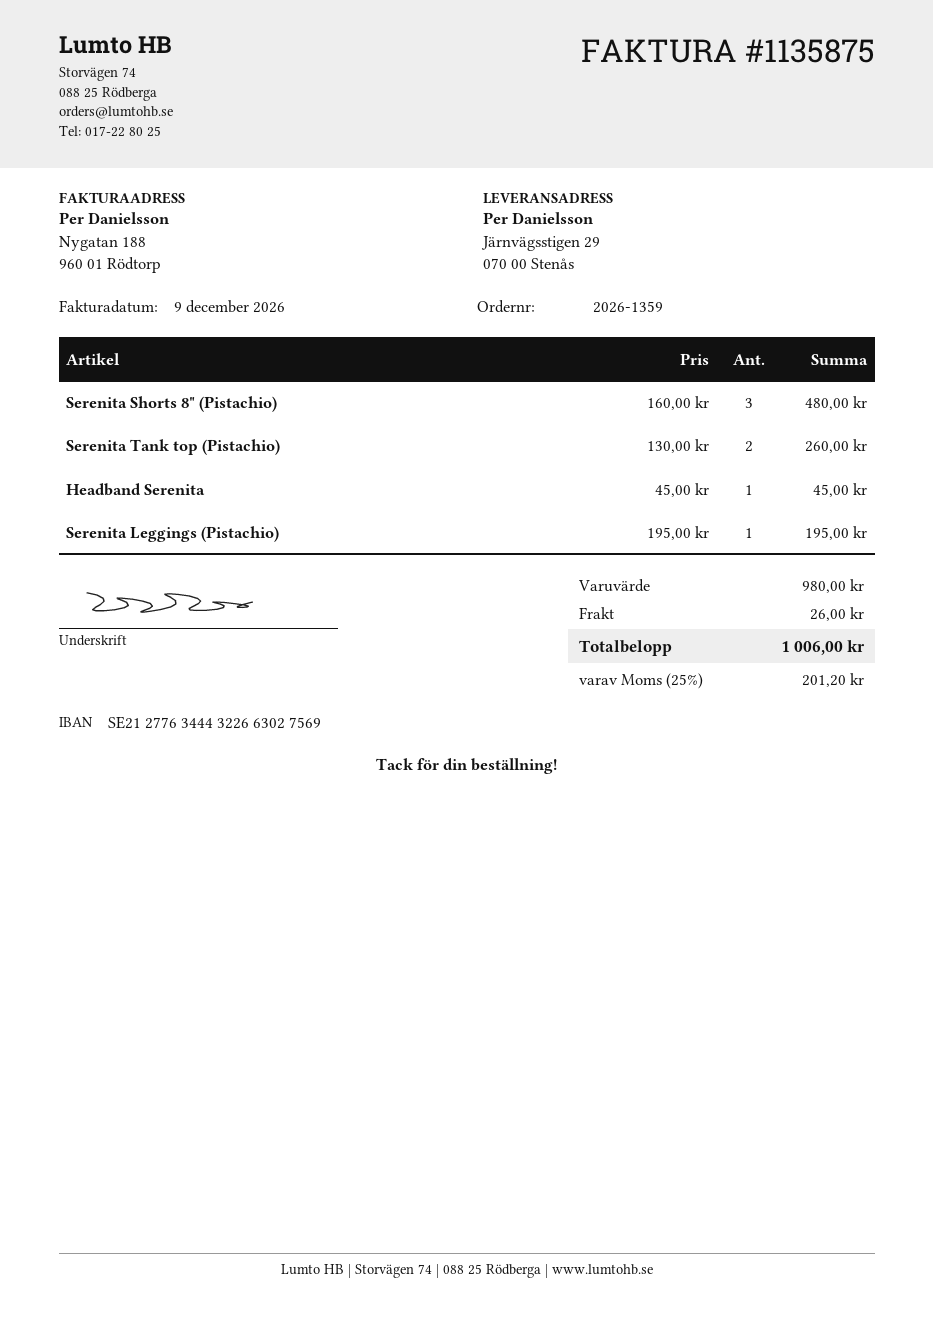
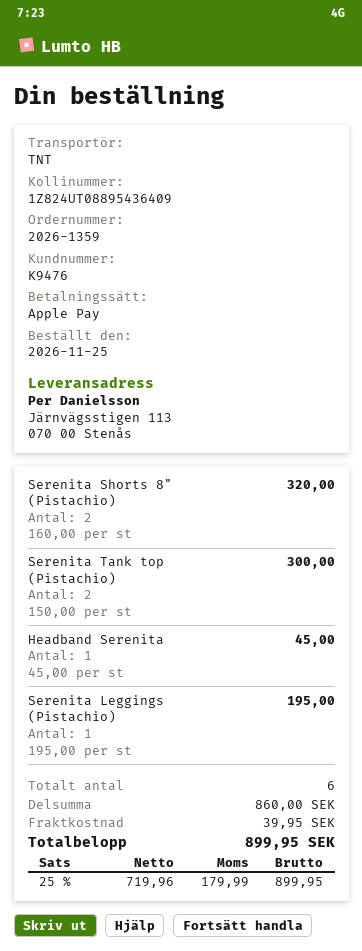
ship to: Järnvägsstigen 29, 070 00 Stenås -> Järnvägsstigen 113, 070 00 Stenås
Serenita Shorts 8" (Pistachio): 3 x 160.00 = 480.00 -> 2 x 160.00 = 320.00
Serenita Tank top (Pistachio): 2 x 130.00 = 260.00 -> 2 x 150.00 = 300.00
subtotal: 980.00 -> 860.00
shipping: 26.00 -> 39.95
tax: 25% = 201.20 -> 25% = 179.99
total: 1006.00 -> 899.95

